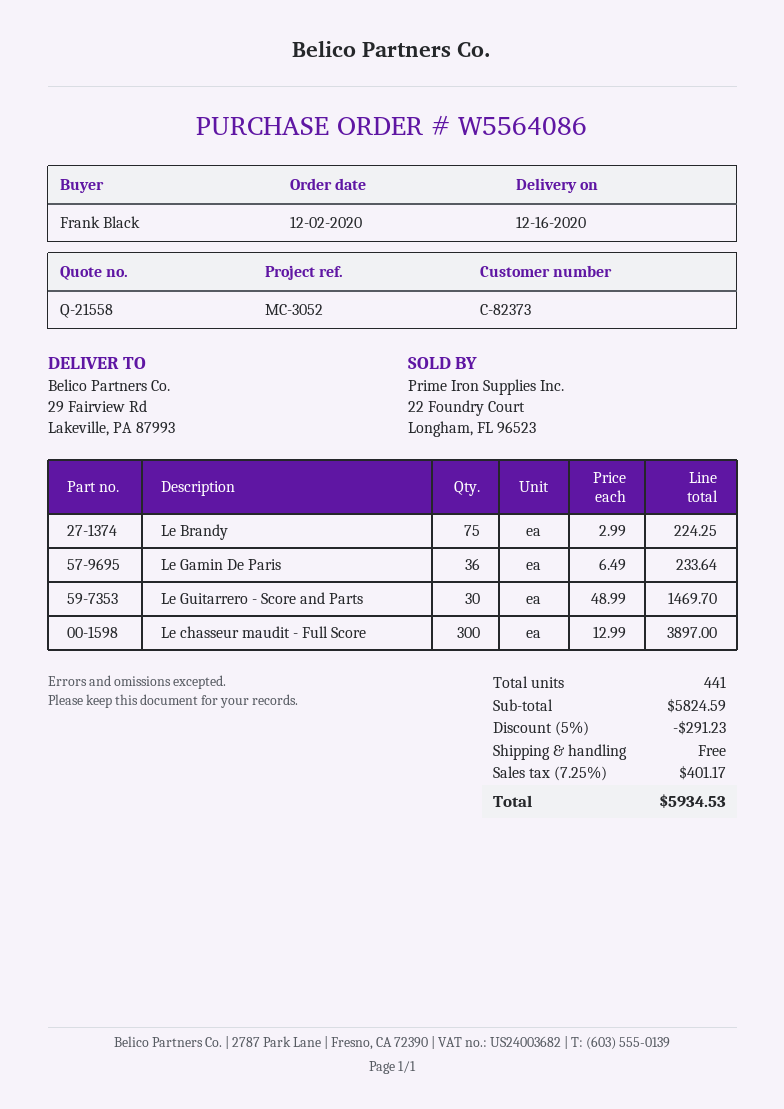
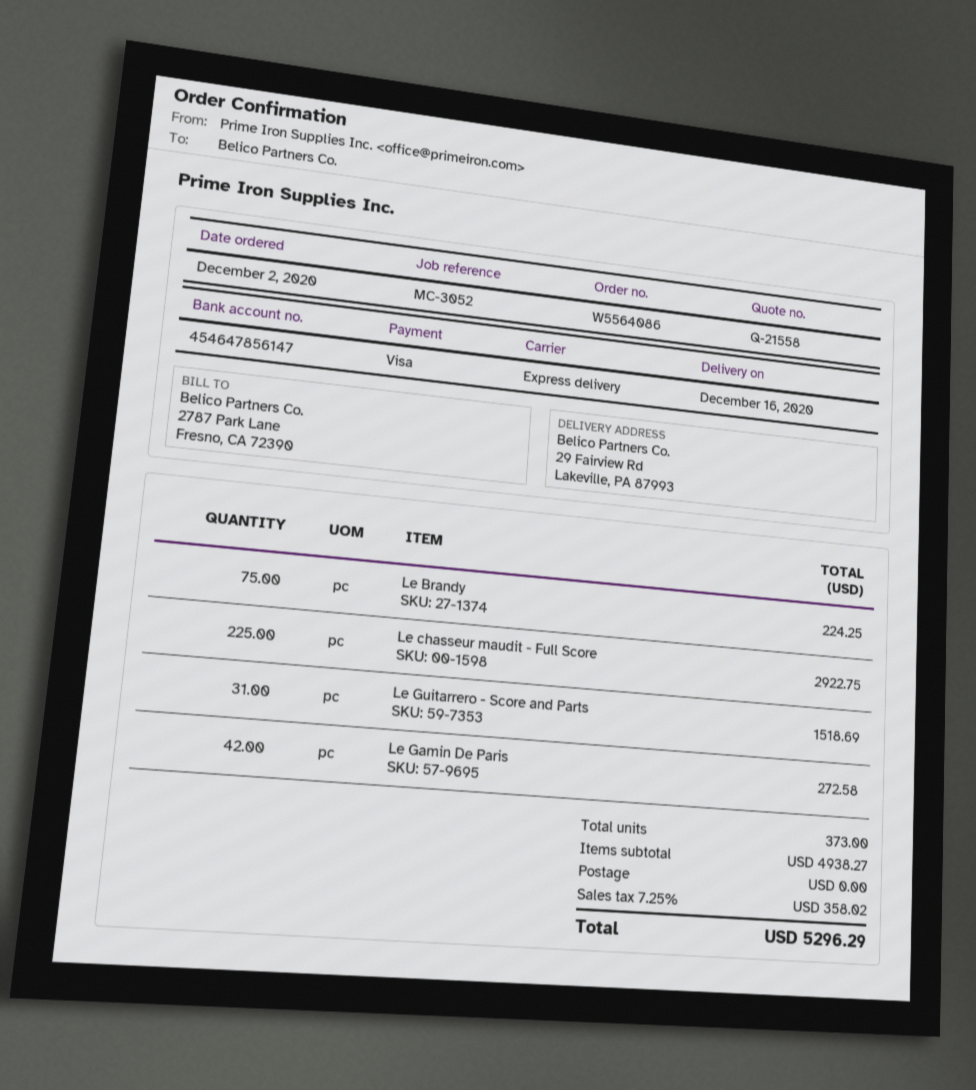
Le Gamin De Paris: 36 for 233.64 -> 42 for 272.58
Le Guitarrero - Score and Parts: 30 for 1469.70 -> 31 for 1518.69
Le chasseur maudit - Full Score: 300 for 3897.00 -> 225 for 2922.75
total quantity: 441 -> 373
subtotal: 5824.59 -> 4938.27
discount: 5% = 291.23 -> none
tax: 7.25% = 401.17 -> 7.25% = 358.02
total: 5934.53 -> 5296.29

